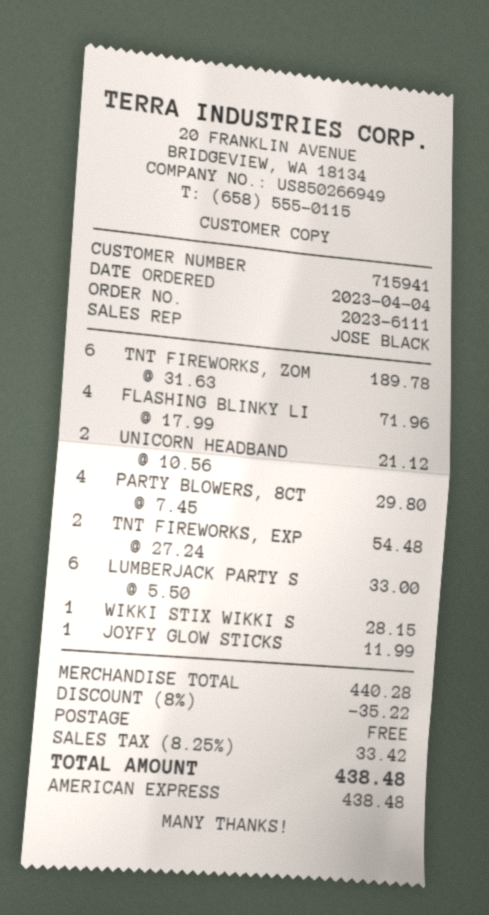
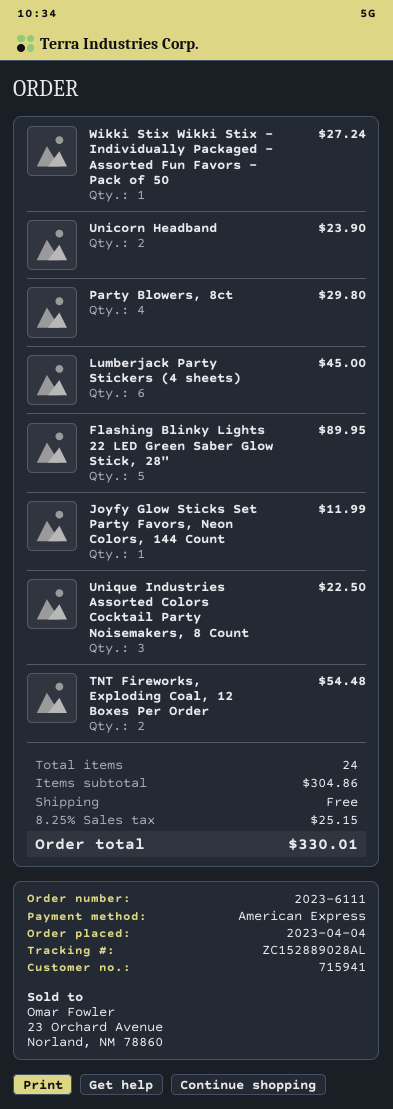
TNT FIREWORKS, ZOM: 6 for 189.78 -> none
FLASHING BLINKY LI: 4 for 71.96 -> 5 for 89.95
UNICORN HEADBAND: 2 for 21.12 -> 2 for 23.90
LUMBERJACK PARTY S: 6 for 33.00 -> 6 for 45.00
WIKKI STIX WIKKI S: 1 for 28.15 -> 1 for 27.24
Unique Industries Assorted Colors Cocktail Party Noisemakers, 8 Count: none -> 3 for 22.50
subtotal: 440.28 -> 304.86
discount: 8% = 35.22 -> none
tax: 8.25% = 33.42 -> 8.25% = 25.15
total: 438.48 -> 330.01

